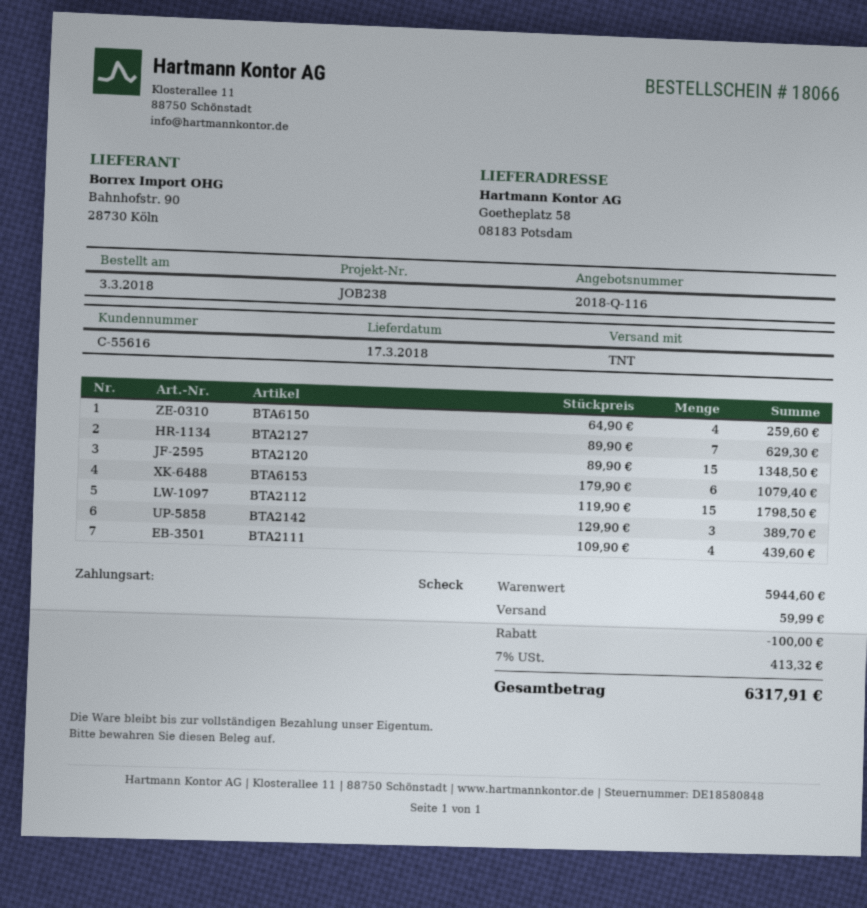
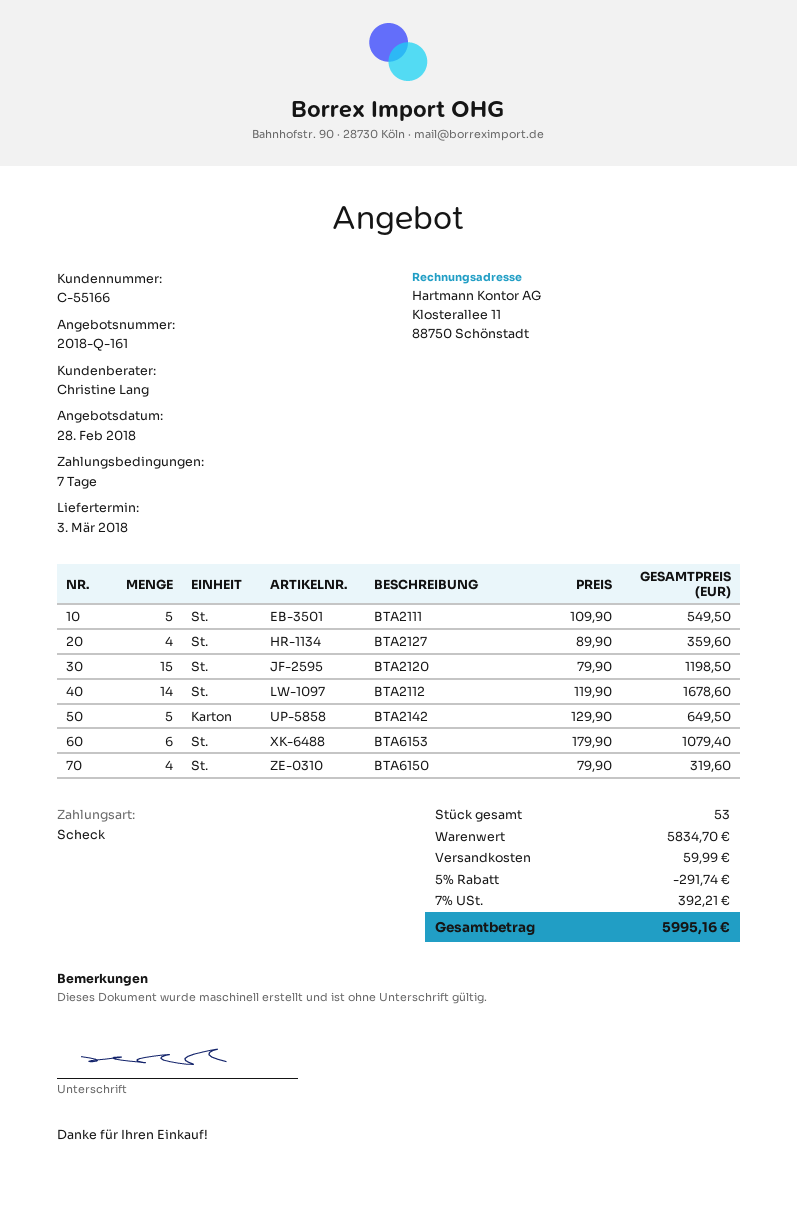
quote number: 2018-Q-116 -> 2018-Q-161
delivery date: 2018-03-17 -> 2018-03-03
customer number: C-55616 -> C-55166
BTA6150: 4 x 64.90 = 259.60 -> 4 x 79.90 = 319.60
BTA2127: 7 x 89.90 = 629.30 -> 4 x 89.90 = 359.60
BTA2120: 15 x 89.90 = 1348.50 -> 15 x 79.90 = 1198.50
BTA2112: 15 x 119.90 = 1798.50 -> 14 x 119.90 = 1678.60
BTA2142: 3 x 129.90 = 389.70 -> 5 x 129.90 = 649.50
BTA2111: 4 x 109.90 = 439.60 -> 5 x 109.90 = 549.50
subtotal: 5944.60 -> 5834.70
discount: 100.00 -> 291.74
tax: 7% = 413.32 -> 7% = 392.21
total: 6317.91 -> 5995.16

